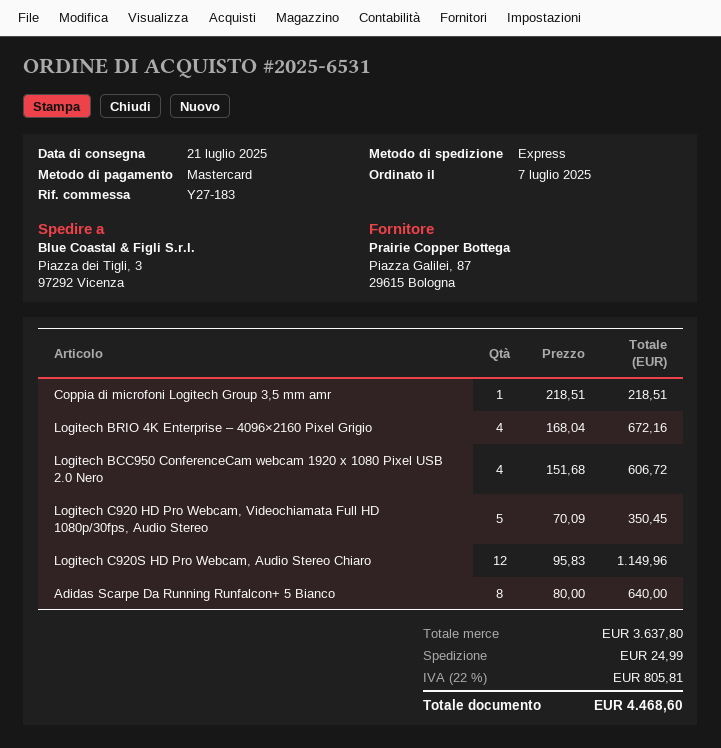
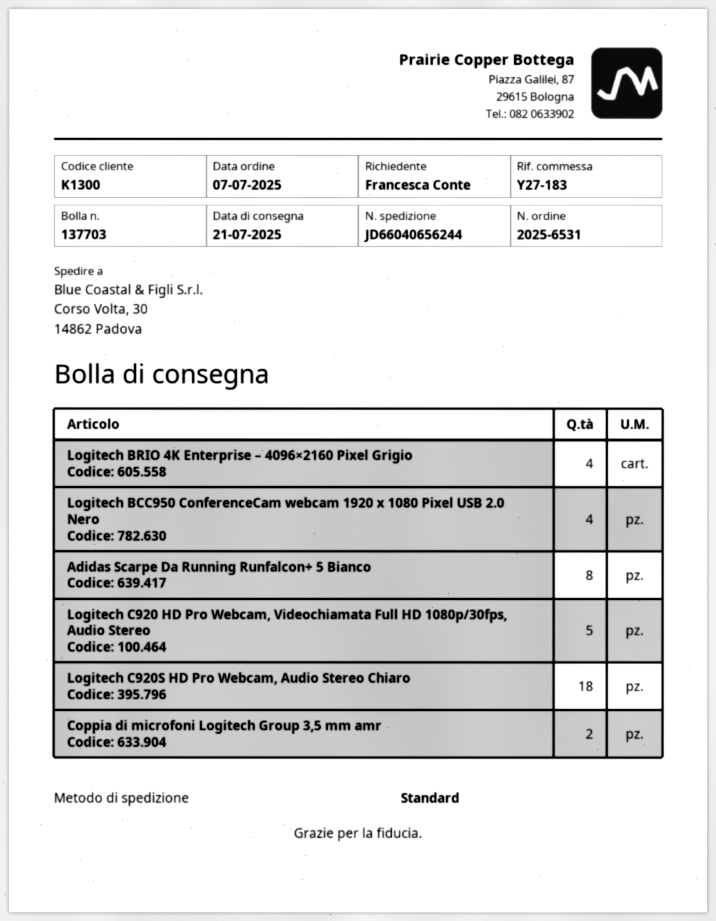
shipping method: express -> standard
ship to: Piazza dei Tigli, 3, 97292 Vicenza -> Corso Volta, 30, 14862 Padova
Coppia di microfoni Logitech Group 3,5 mm amr: 1 -> 2
Logitech C920S HD Pro Webcam, Audio Stereo Chiaro: 12 -> 18

